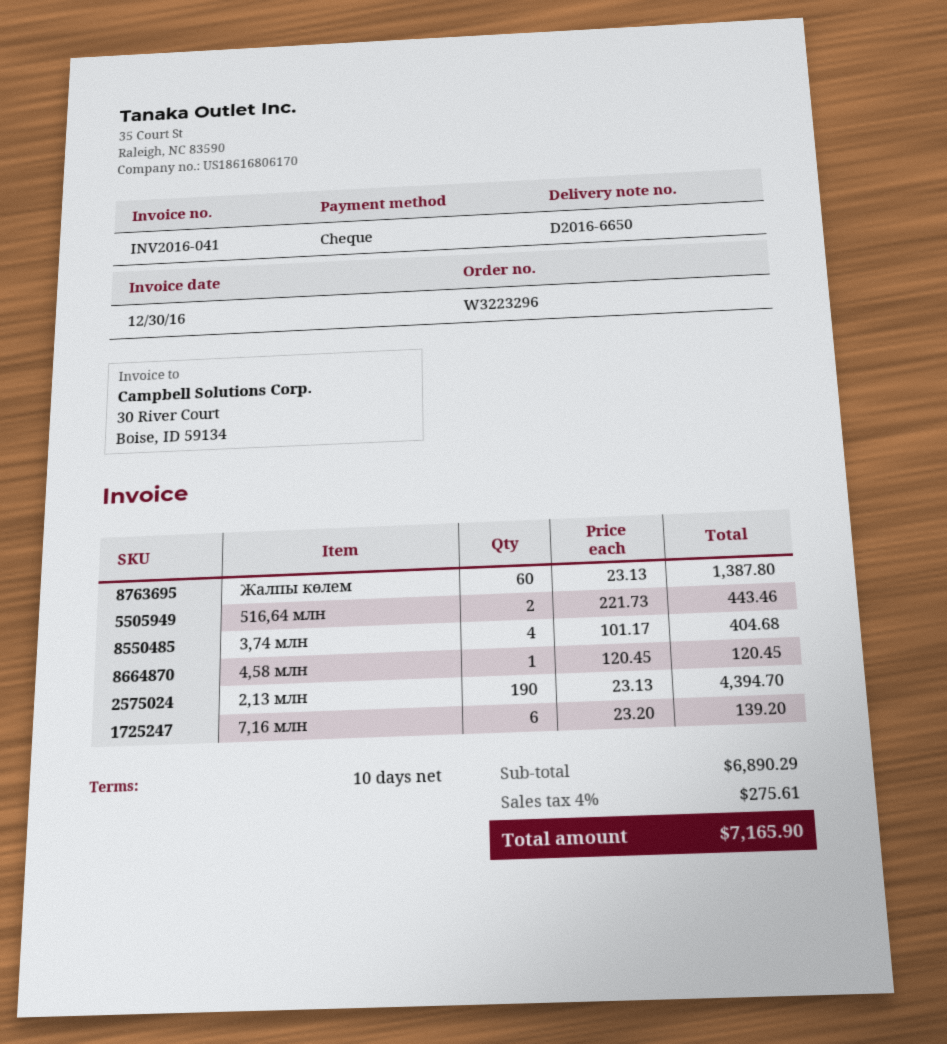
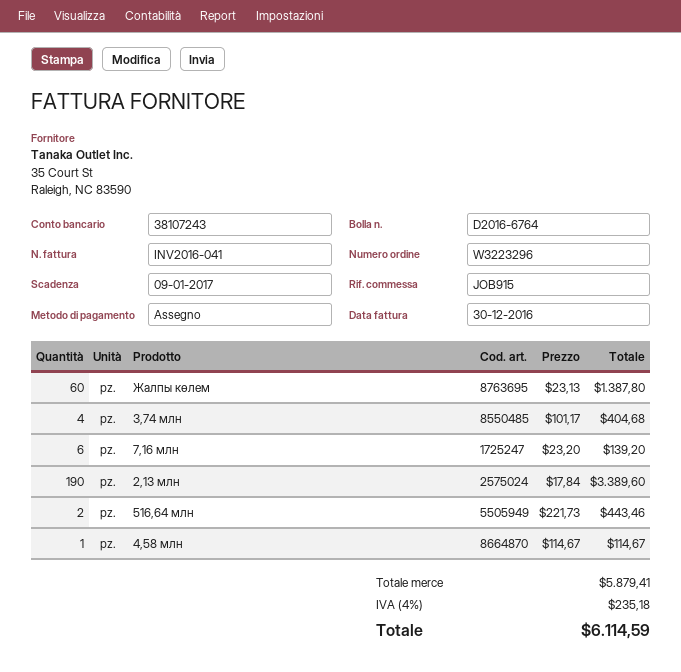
delivery note number: D2016-6650 -> D2016-6764
4,58 млн: 1 x 120.45 = 120.45 -> 1 x 114.67 = 114.67
2,13 млн: 190 x 23.13 = 4394.70 -> 190 x 17.84 = 3389.60
subtotal: 6890.29 -> 5879.41
tax: 4% = 275.61 -> 4% = 235.18
total: 7165.90 -> 6114.59

